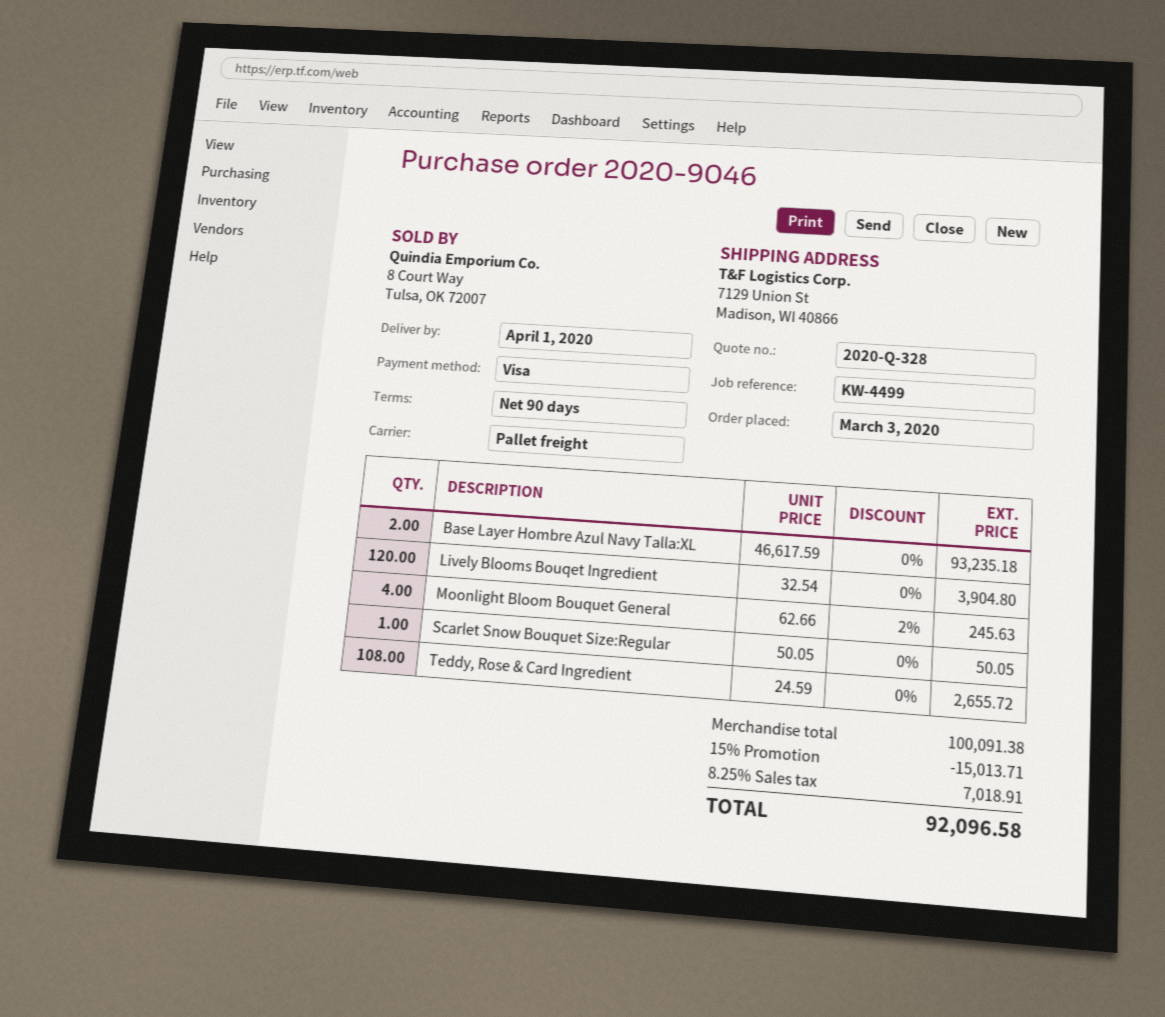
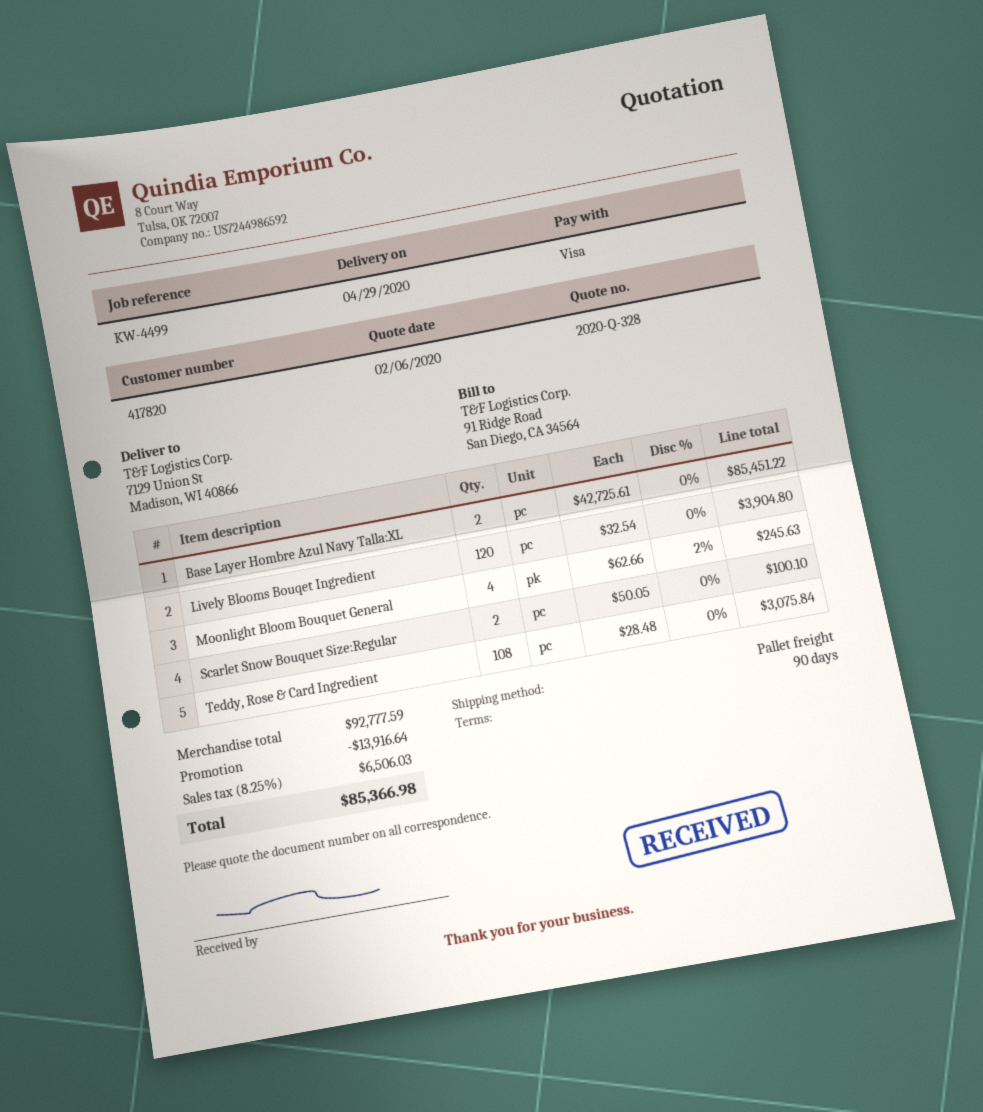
delivery date: 2020-04-01 -> 2020-04-29
Base Layer Hombre Azul Navy Talla:XL: 2 x 46617.59 = 93235.18 -> 2 x 42725.61 = 85451.22
Scarlet Snow Bouquet Size:Regular: 1 x 50.05 = 50.05 -> 2 x 50.05 = 100.10
Teddy, Rose & Card Ingredient: 108 x 24.59 = 2655.72 -> 108 x 28.48 = 3075.84
subtotal: 100091.38 -> 92777.59
discount: 15013.71 -> 13916.64
tax: 8.25% = 7018.91 -> 8.25% = 6506.03
total: 92096.58 -> 85366.98

